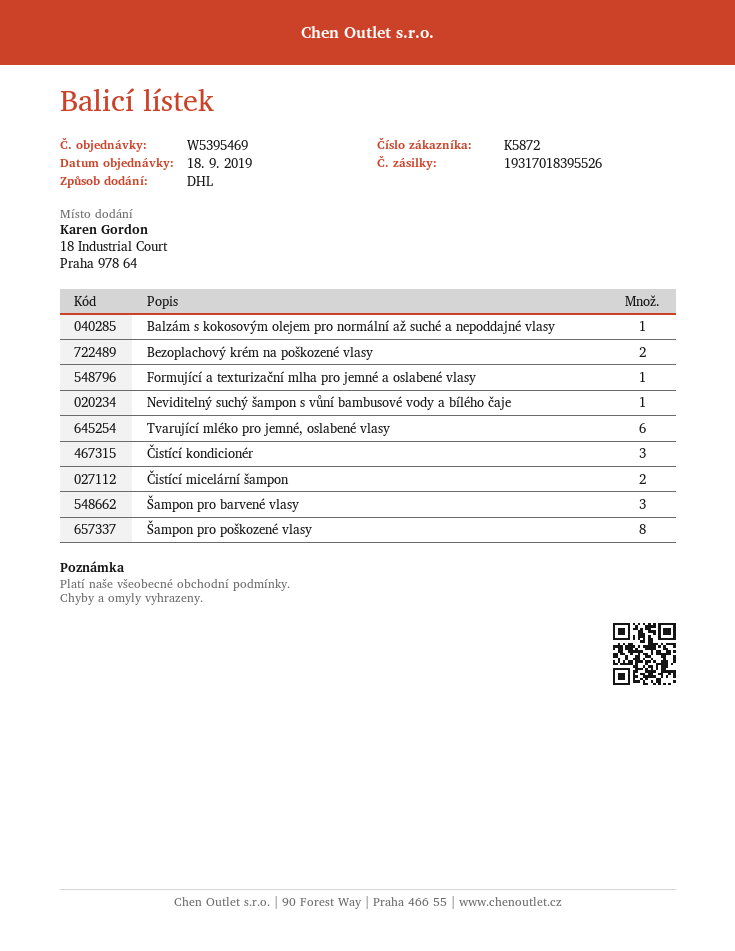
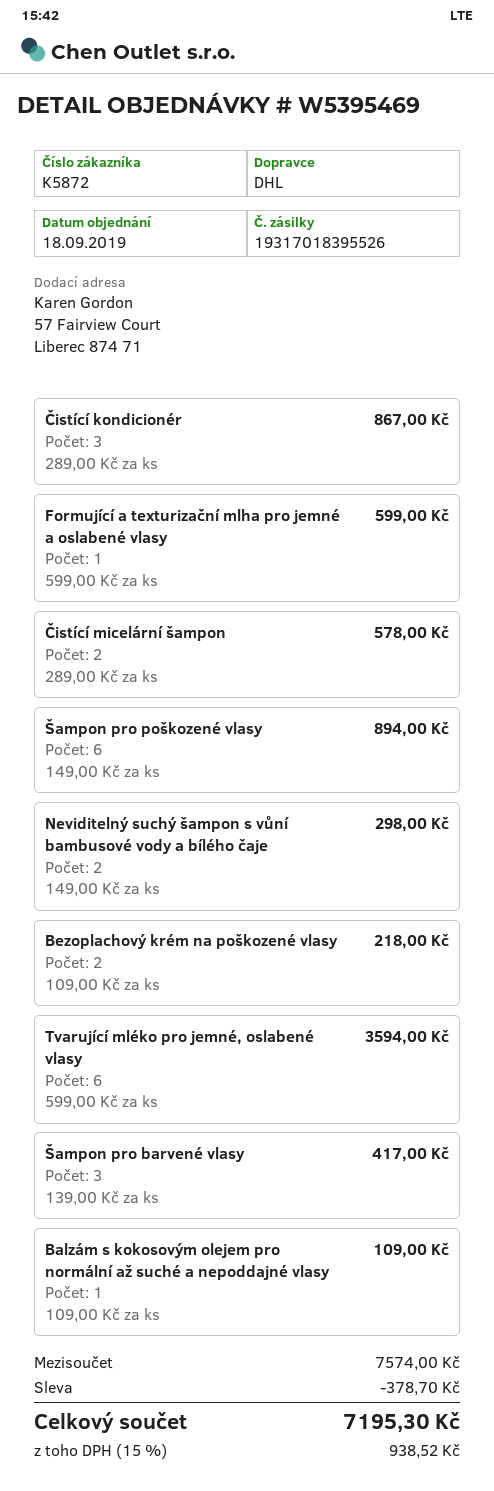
ship to: 18 Industrial Court, Praha 978 64 -> 57 Fairview Court, Liberec 874 71
Neviditelný suchý šampon s vůní bambusové vody a bílého čaje: 1 -> 2
Šampon pro poškozené vlasy: 8 -> 6

